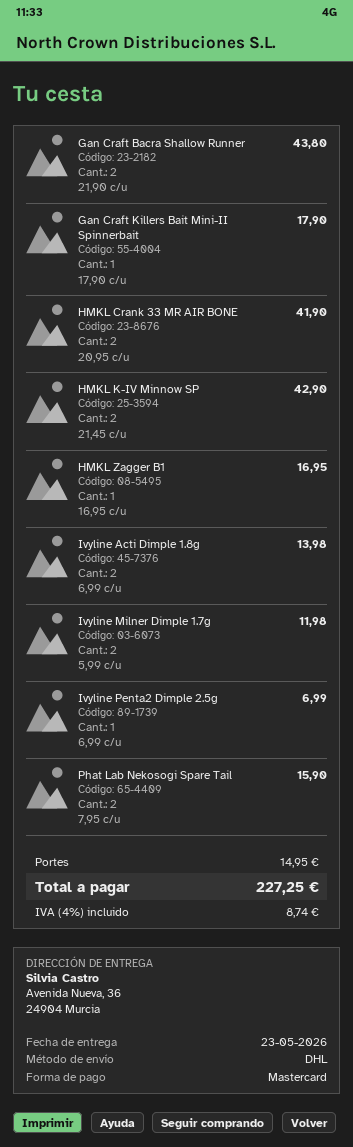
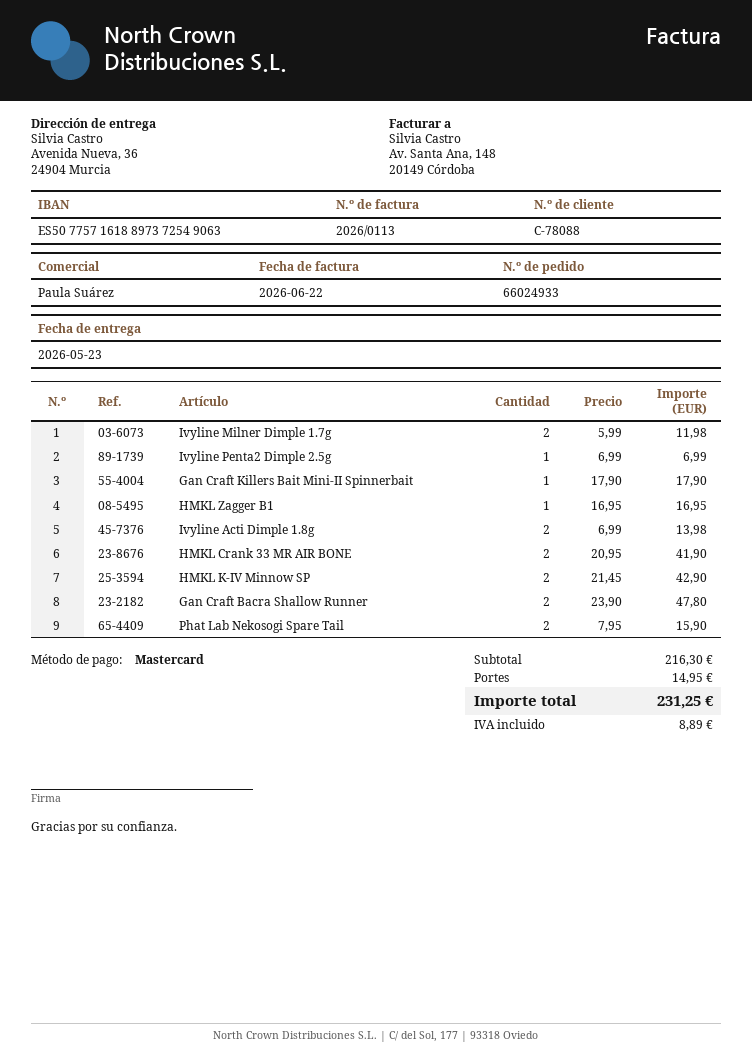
Gan Craft Bacra Shallow Runner: 2 x 21.90 = 43.80 -> 2 x 23.90 = 47.80
tax: 8.74 -> 8.89
total: 227.25 -> 231.25

